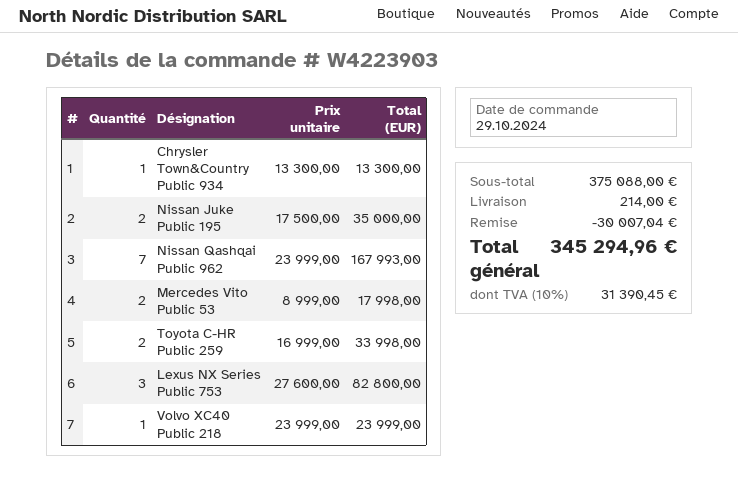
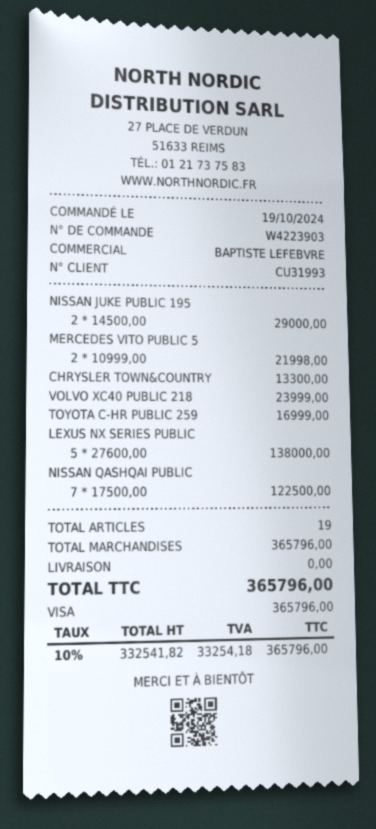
order date: 2024-10-29 -> 2024-10-19
Nissan Juke Public 195: 2 x 17500.00 = 35000.00 -> 2 x 14500.00 = 29000.00
Nissan Qashqai Public 962: 7 x 23999.00 = 167993.00 -> 7 x 17500.00 = 122500.00
Mercedes Vito Public 53: 2 x 8999.00 = 17998.00 -> 2 x 10999.00 = 21998.00
Toyota C-HR Public 259: 2 x 16999.00 = 33998.00 -> 1 x 16999.00 = 16999.00
Lexus NX Series Public 753: 3 x 27600.00 = 82800.00 -> 5 x 27600.00 = 138000.00
subtotal: 375088.00 -> 365796.00
discount: 30007.04 -> none
shipping: 214.00 -> 0.00
tax: 10% = 31390.45 -> 10% = 33254.18
total: 345294.96 -> 365796.00

